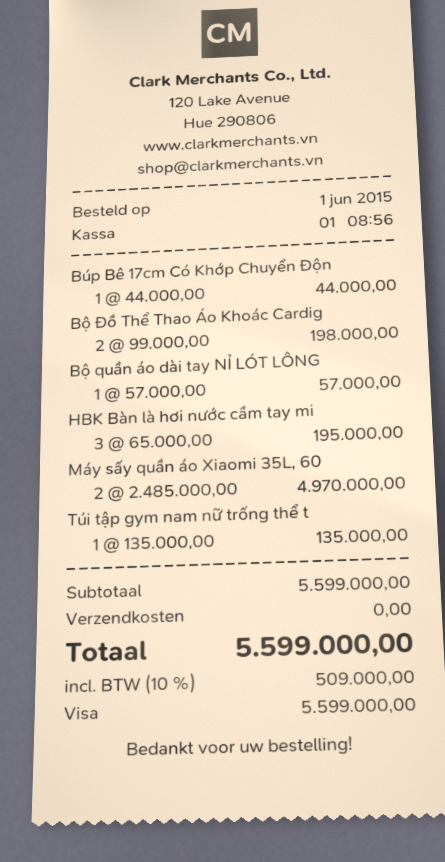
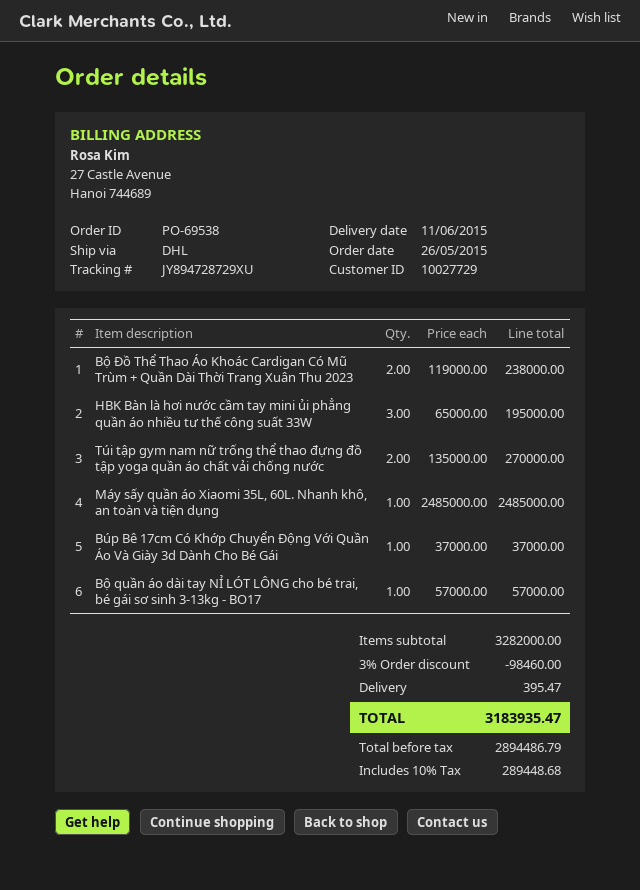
order date: 2015-06-01 -> 2015-05-26
Búp Bê 17cm Có Khớp Chuyển Độn: 1 x 44000.00 = 44000.00 -> 1 x 37000.00 = 37000.00
Bộ Đồ Thể Thao Áo Khoác Cardig: 2 x 99000.00 = 198000.00 -> 2 x 119000.00 = 238000.00
Máy sấy quần áo Xiaomi 35L, 60: 2 x 2485000.00 = 4970000.00 -> 1 x 2485000.00 = 2485000.00
Túi tập gym nam nữ trống thể t: 1 x 135000.00 = 135000.00 -> 2 x 135000.00 = 270000.00
subtotal: 5599000.00 -> 3282000.00
discount: none -> 3% = 98460.00
shipping: 0.00 -> 395.47
tax: 10% = 509000.00 -> 10% = 289448.68
total: 5599000.00 -> 3183935.47

